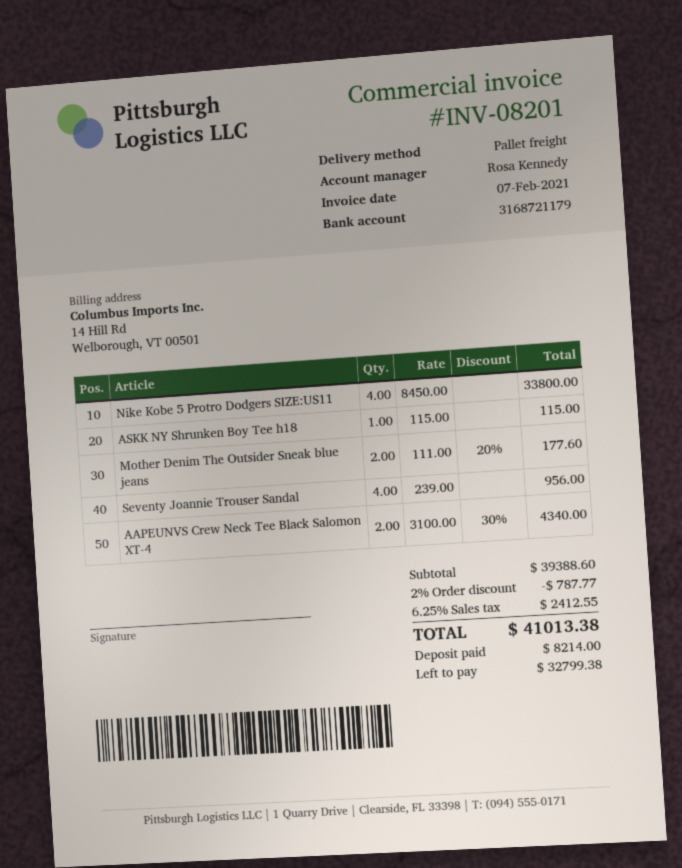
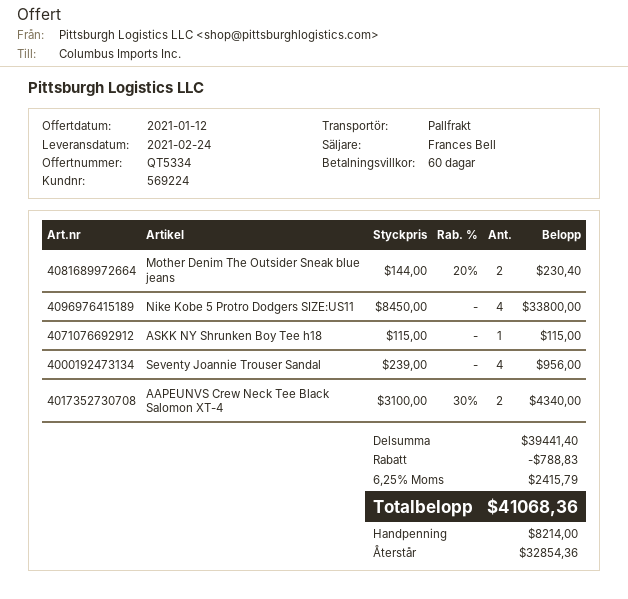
sales rep: Rosa Kennedy -> Frances Bell
Mother Denim The Outsider Sneak blue jeans: 2 x 111.00 - 20% = 177.60 -> 2 x 144.00 - 20% = 230.40
subtotal: 39388.60 -> 39441.40
discount: 787.77 -> 788.83
tax: 6.25% = 2412.55 -> 6.25% = 2415.79
total: 41013.38 -> 41068.36
balance: 32799.38 -> 32854.36

